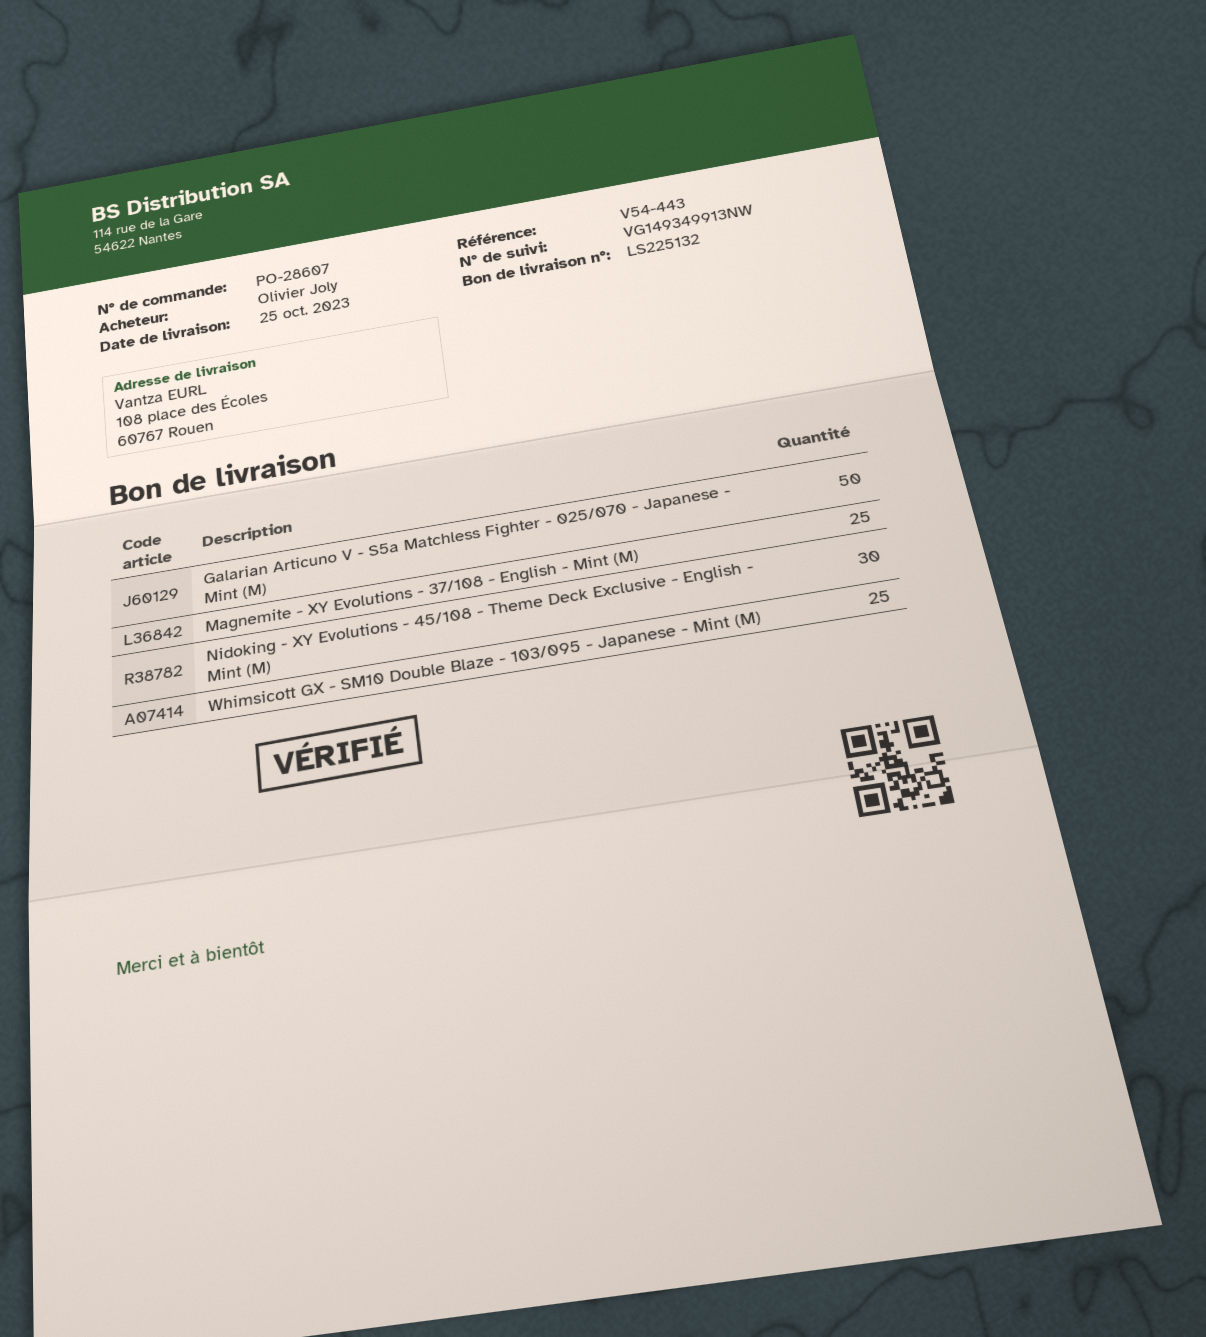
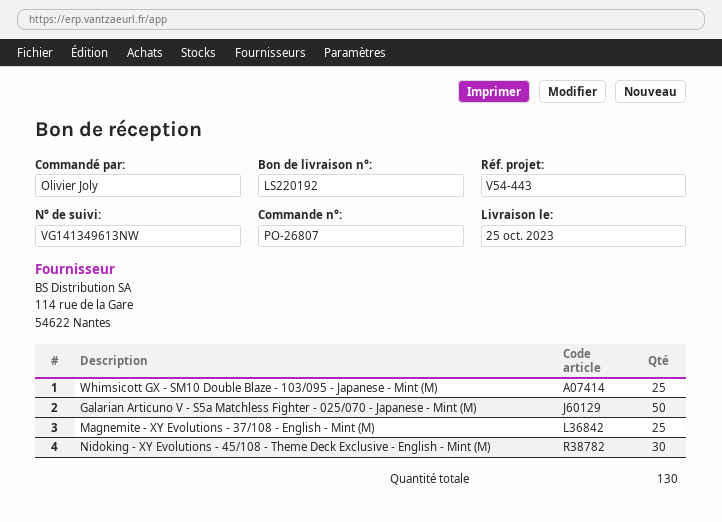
order number: PO-28607 -> PO-26807
delivery note number: LS225132 -> LS220192
tracking number: VG149349913NW -> VG141349613NW

